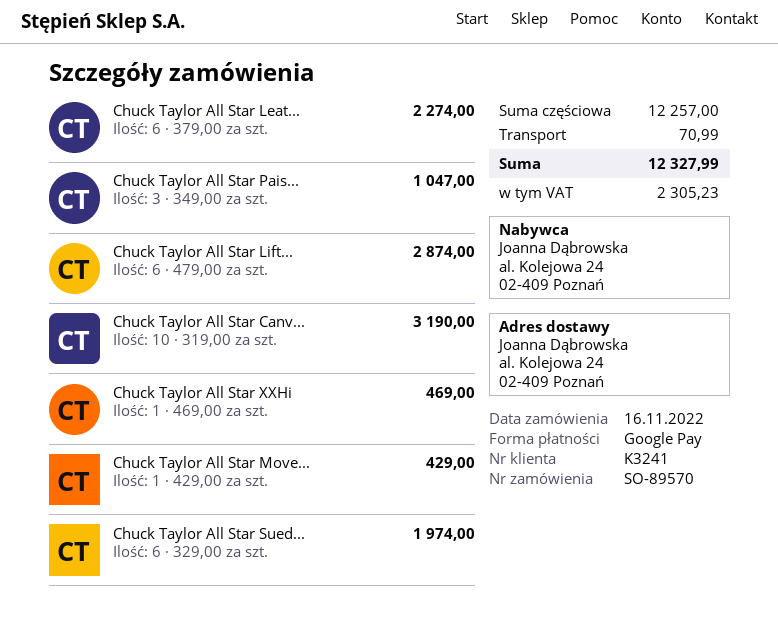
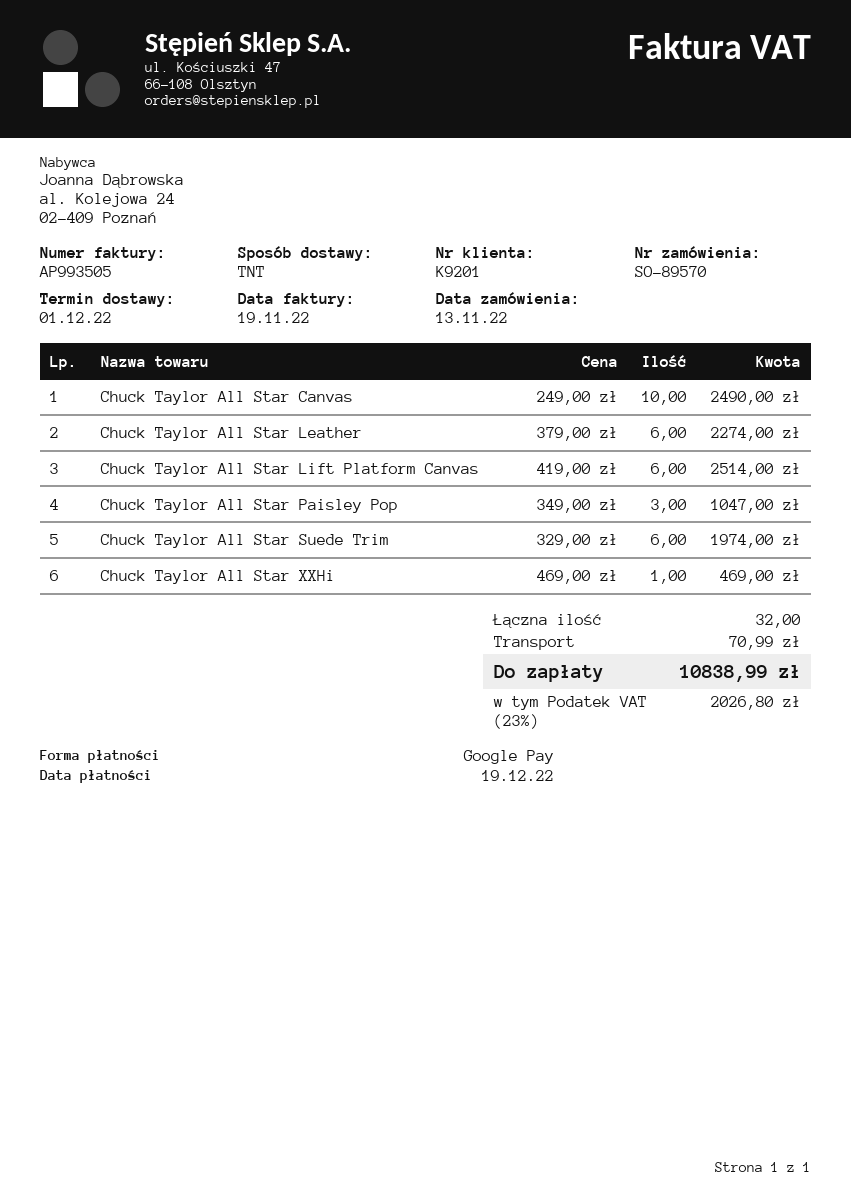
order date: 2022-11-16 -> 2022-11-13
customer number: K3241 -> K9201
Chuck Taylor All Star Lift...: 6 x 479.00 = 2874.00 -> 6 x 419.00 = 2514.00
Chuck Taylor All Star Canv...: 10 x 319.00 = 3190.00 -> 10 x 249.00 = 2490.00
Chuck Taylor All Star Move...: 1 x 429.00 = 429.00 -> none
tax: 2305.23 -> 2026.80
total: 12327.99 -> 10838.99

